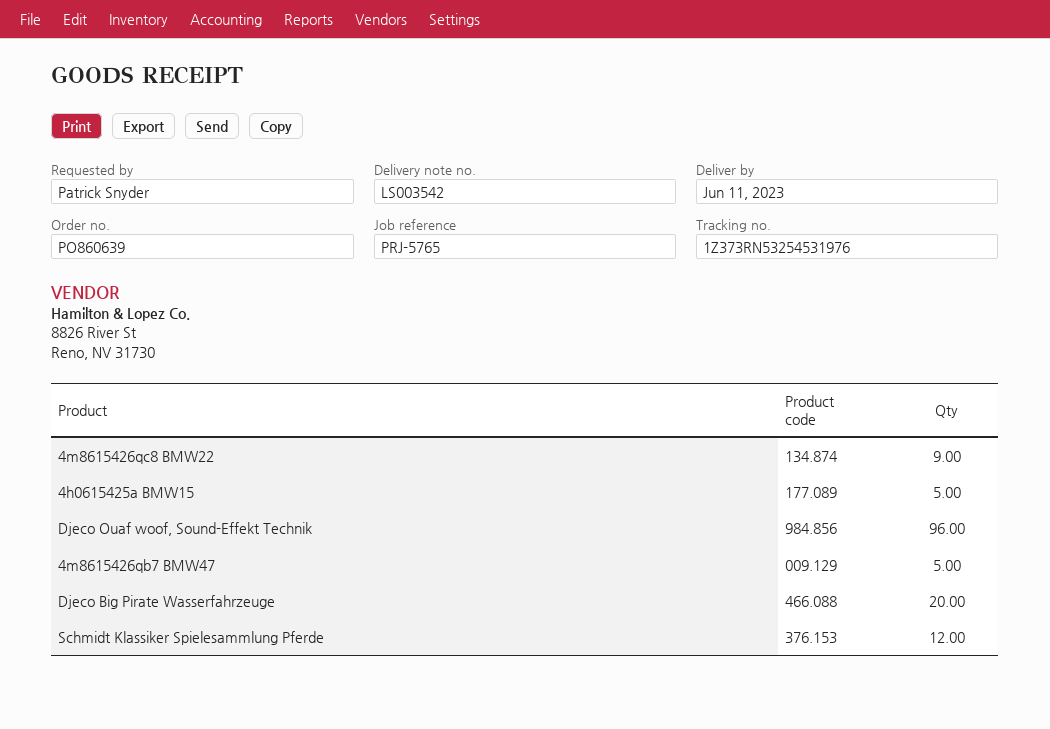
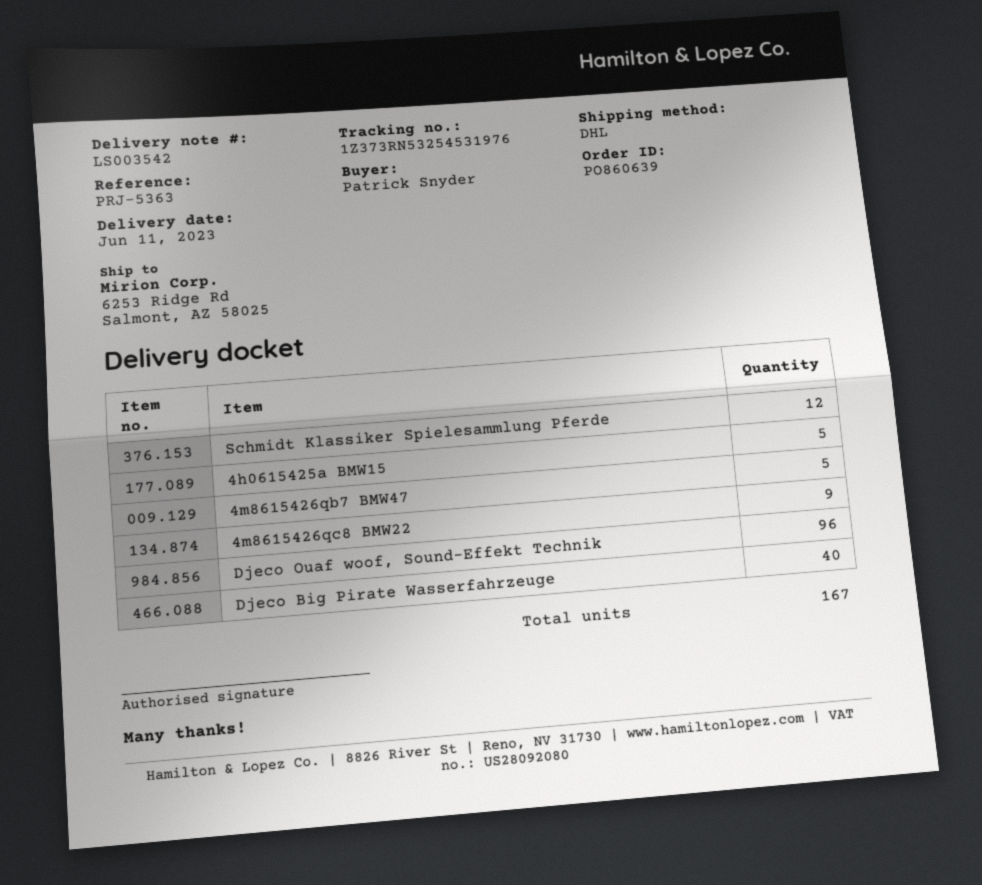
reference: PRJ-5765 -> PRJ-5363
Djeco Big Pirate Wasserfahrzeuge: 20 -> 40

